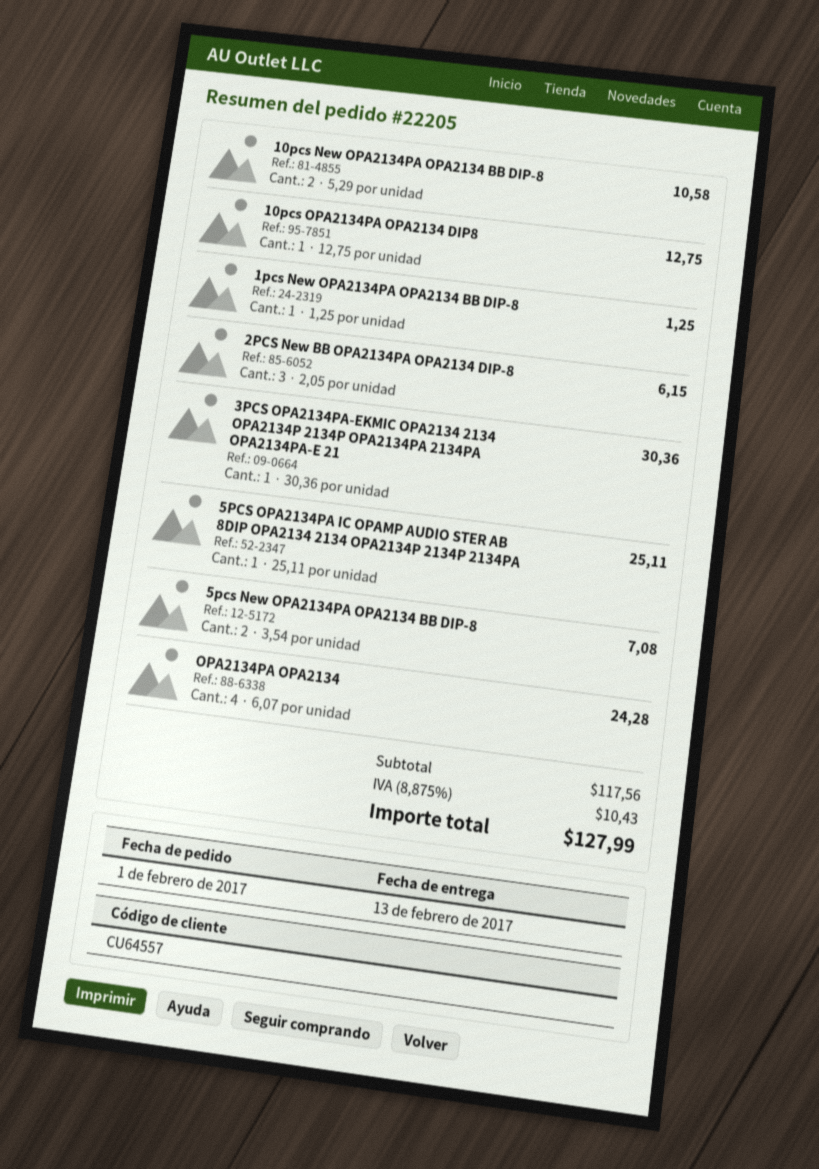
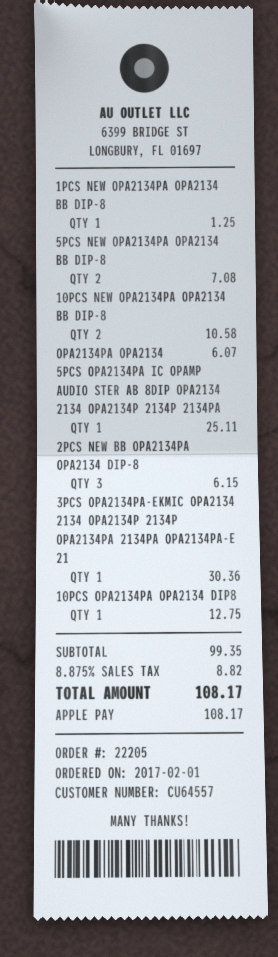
OPA2134PA OPA2134: 4 for 24.28 -> 1 for 6.07
subtotal: 117.56 -> 99.35
tax: 8.875% = 10.43 -> 8.875% = 8.82
total: 127.99 -> 108.17

